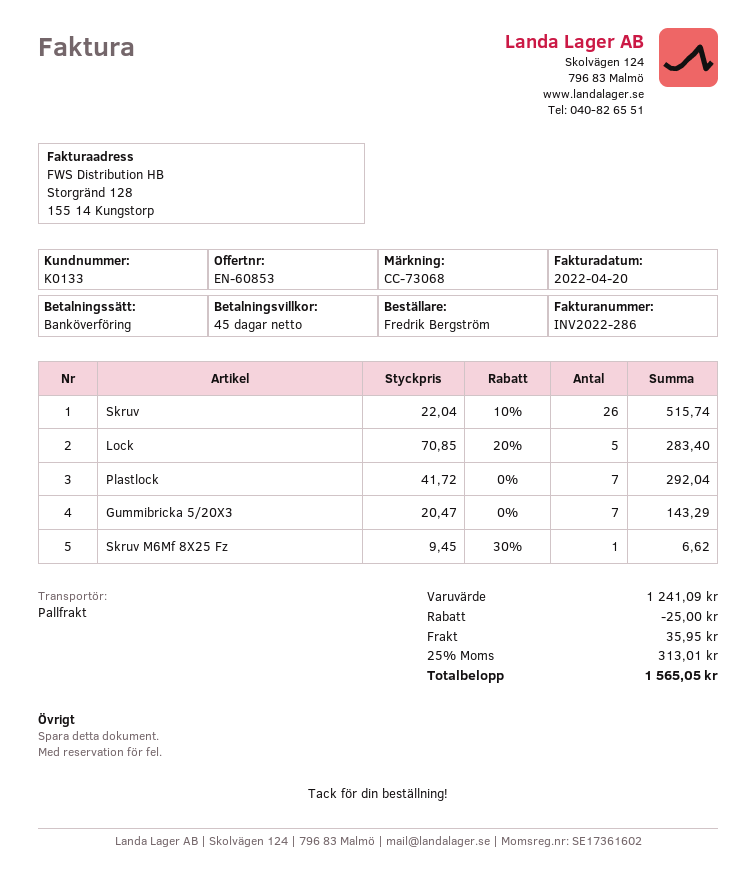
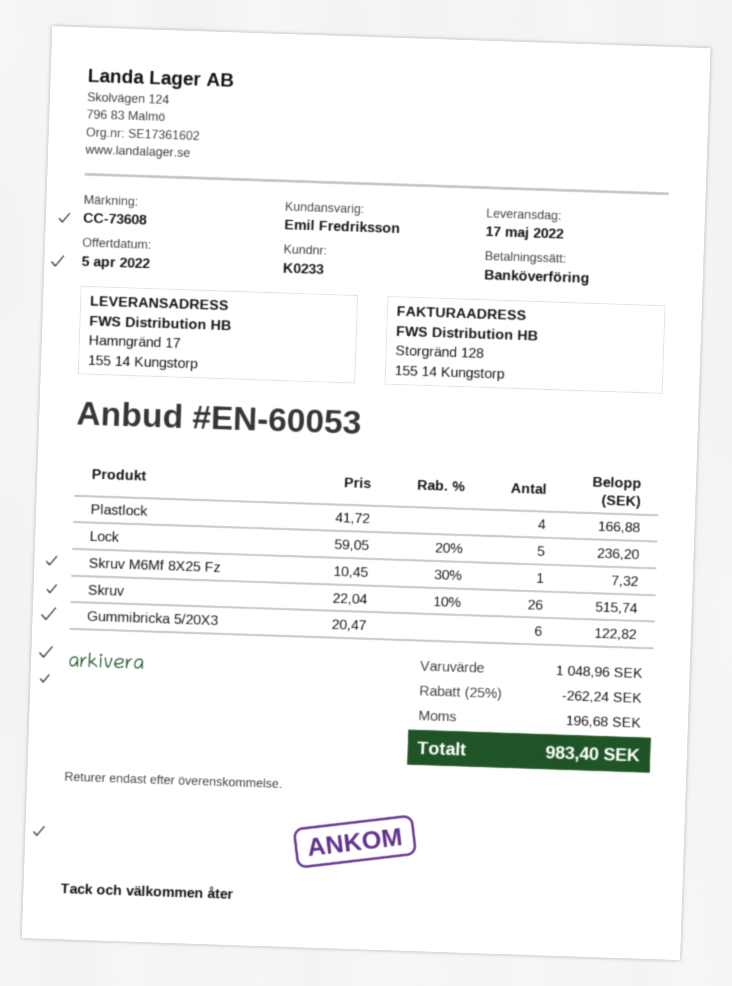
quote number: EN-60853 -> EN-60053
customer number: K0133 -> K0233
reference: CC-73068 -> CC-73608
Lock: 5 x 70.85 - 20% = 283.40 -> 5 x 59.05 - 20% = 236.20
Plastlock: 7 x 41.72 = 292.04 -> 4 x 41.72 = 166.88
Gummibricka 5/20X3: 7 x 20.47 = 143.29 -> 6 x 20.47 = 122.82
Skruv M6Mf 8X25 Fz: 1 x 9.45 - 30% = 6.62 -> 1 x 10.45 - 30% = 7.32
subtotal: 1241.09 -> 1048.96
discount: 25.00 -> 262.24
shipping: 35.95 -> none
tax: 313.01 -> 196.68
total: 1565.05 -> 983.40

